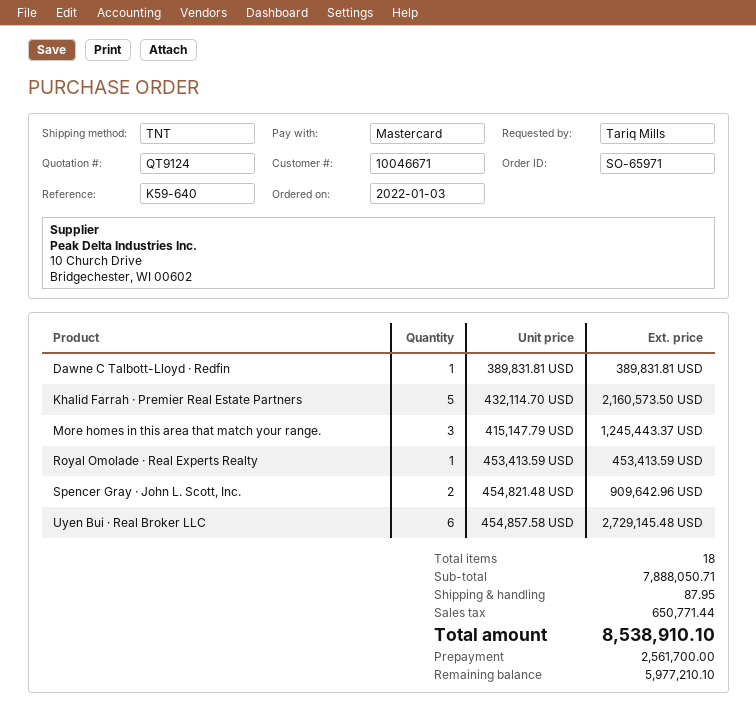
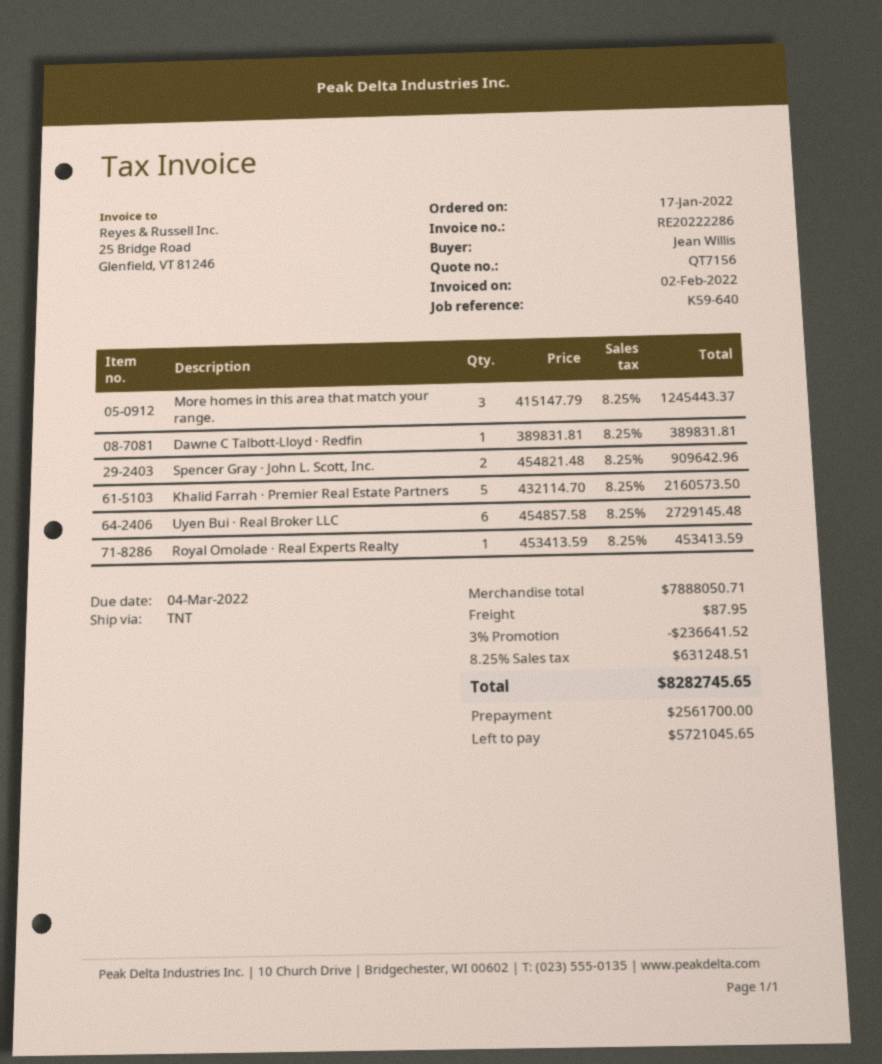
quote number: QT9124 -> QT7156
order date: 2022-01-03 -> 2022-01-17
ordered by: Tariq Mills -> Jean Willis
discount: none -> 3% = 236641.52
tax: 650771.44 -> 631248.51
total: 8538910.10 -> 8282745.65
balance: 5977210.10 -> 5721045.65

